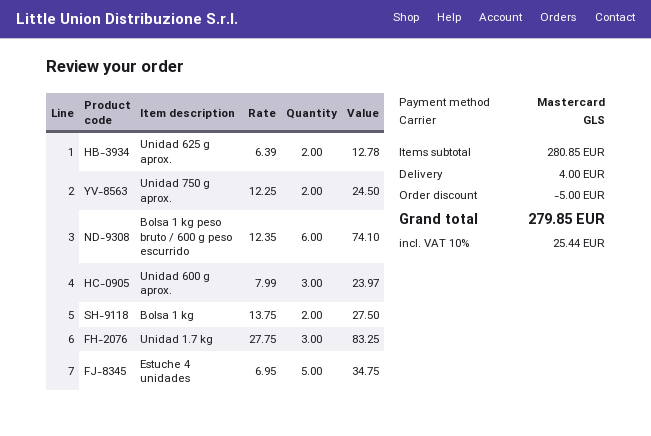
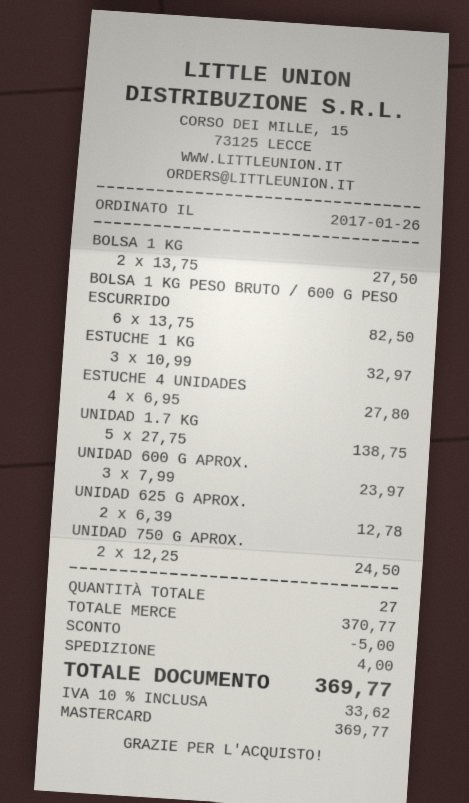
Bolsa 1 kg peso bruto / 600 g peso escurrido: 6 x 12.35 = 74.10 -> 6 x 13.75 = 82.50
Unidad 1.7 kg: 3 x 27.75 = 83.25 -> 5 x 27.75 = 138.75
Estuche 4 unidades: 5 x 6.95 = 34.75 -> 4 x 6.95 = 27.80
ESTUCHE 1 KG: none -> 3 x 10.99 = 32.97
subtotal: 280.85 -> 370.77
tax: 10% = 25.44 -> 10% = 33.62
total: 279.85 -> 369.77

